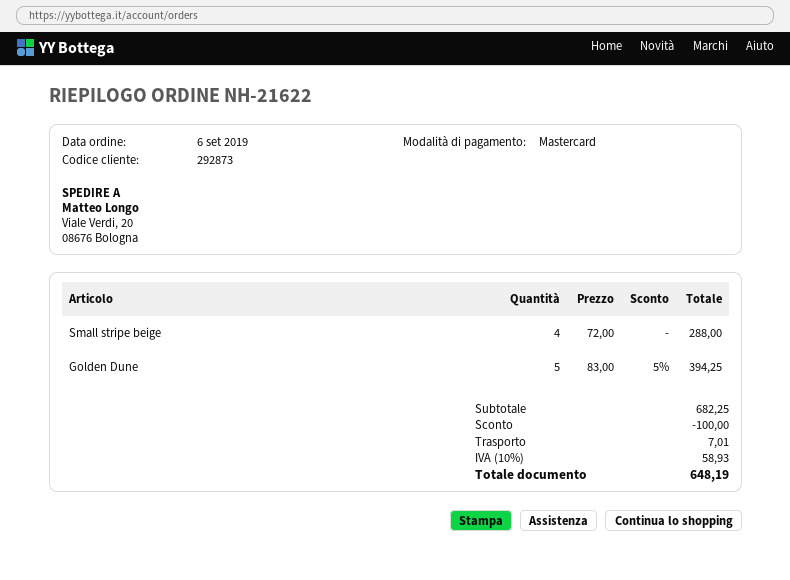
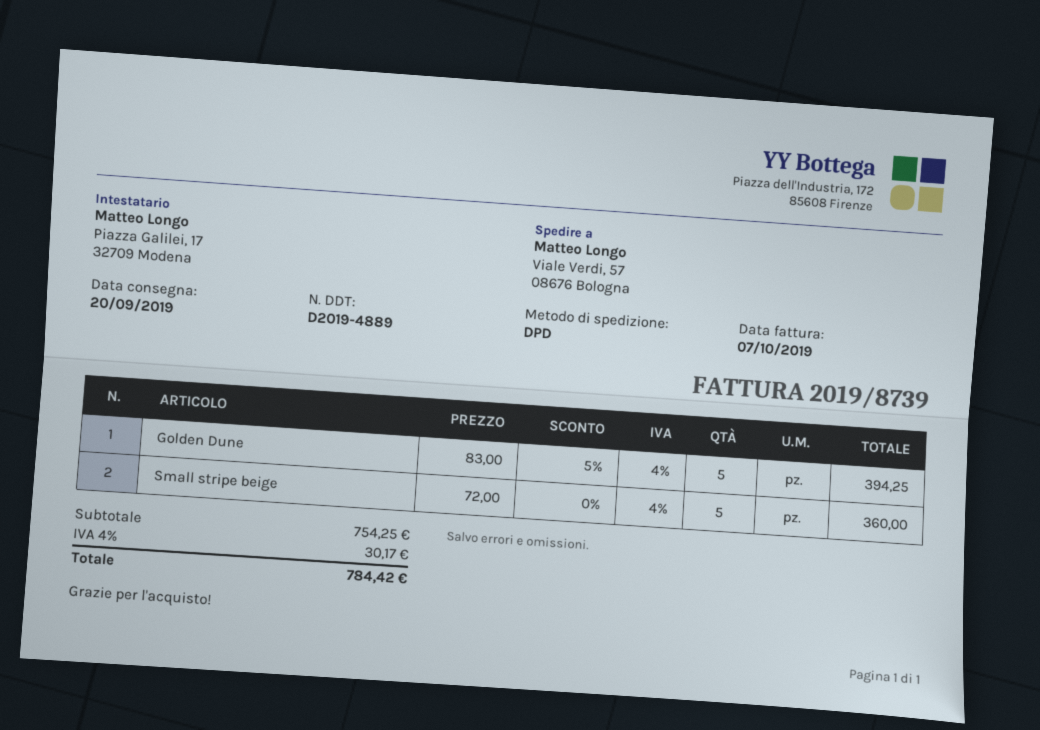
ship to: Viale Verdi, 20, 08676 Bologna -> Viale Verdi, 57, 08676 Bologna
Small stripe beige: 4 x 72.00 = 288.00 -> 5 x 72.00 = 360.00
subtotal: 682.25 -> 754.25
discount: 100.00 -> none
shipping: 7.01 -> none
tax: 10% = 58.93 -> 4% = 30.17
total: 648.19 -> 784.42

